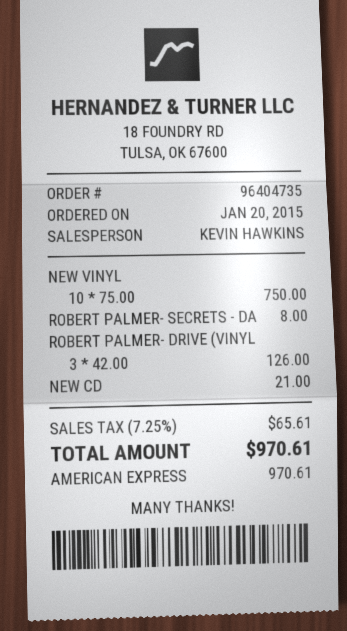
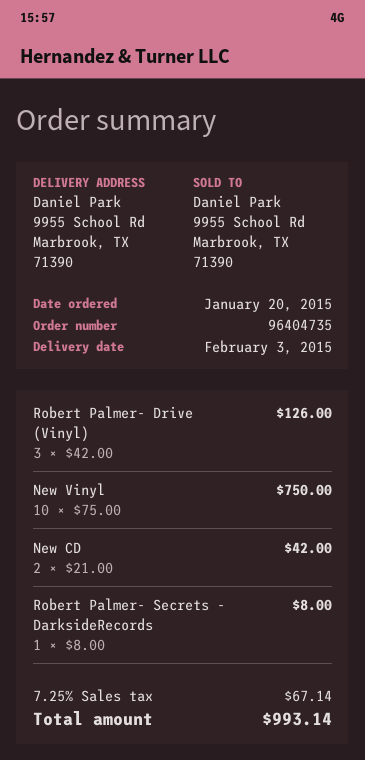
NEW CD: 1 x 21.00 = 21.00 -> 2 x 21.00 = 42.00
tax: 7.25% = 65.61 -> 7.25% = 67.14
total: 970.61 -> 993.14

